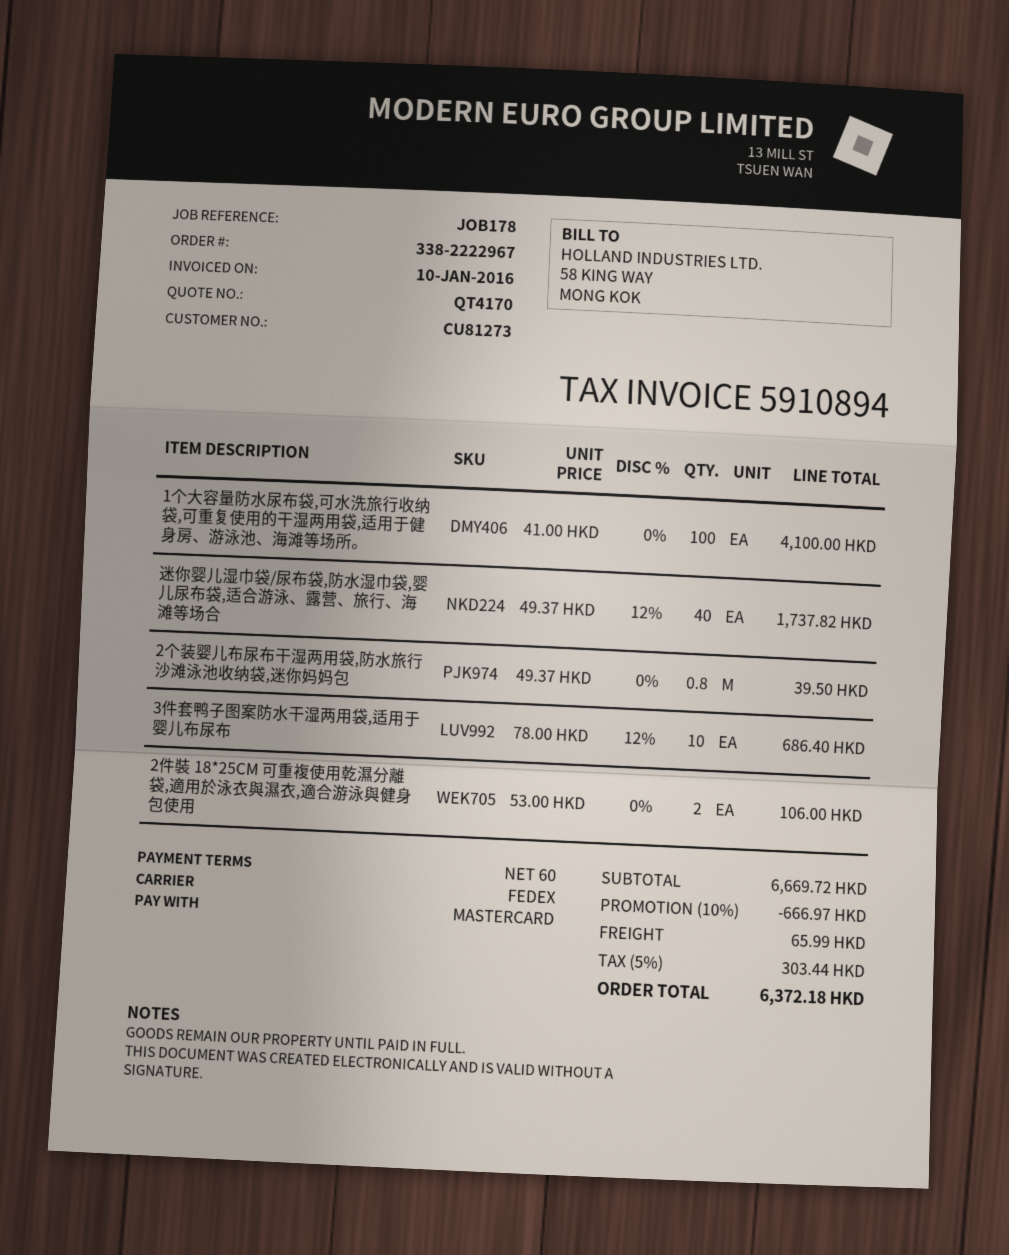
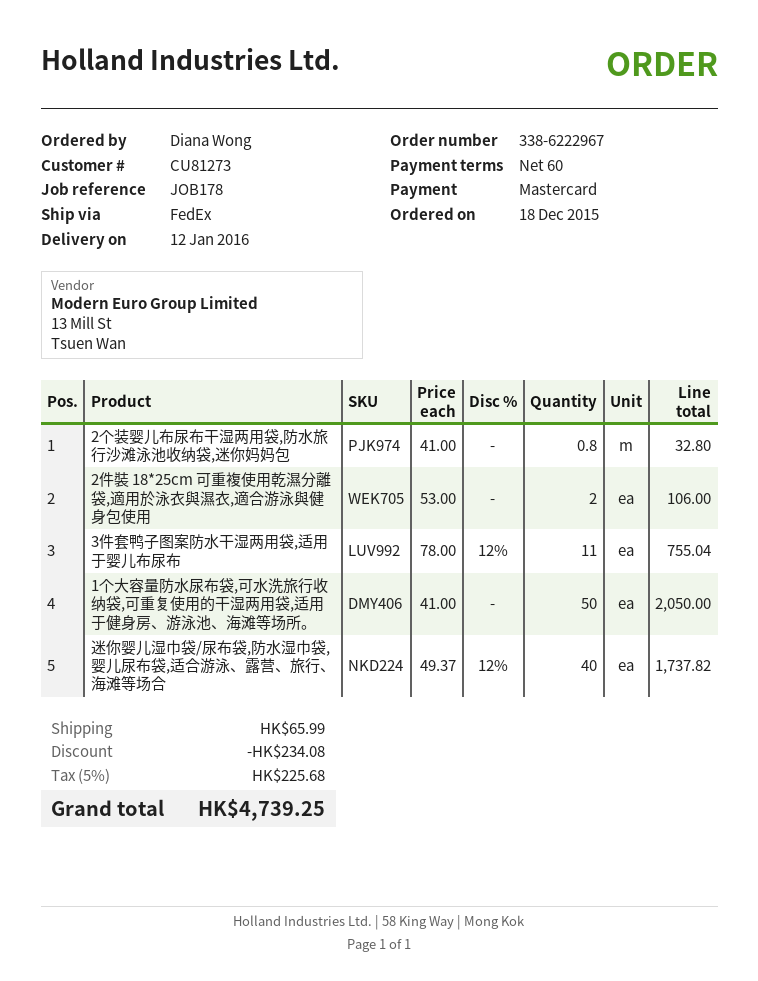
order number: 338-2222967 -> 338-6222967
1个大容量防水尿布袋,可水洗旅行收纳袋,可重复使用的干湿两用袋,适用于健身房、游泳池、海滩等场所。: 100 x 41.00 = 4100.00 -> 50 x 41.00 = 2050.00
2个装婴儿布尿布干湿两用袋,防水旅行沙滩泳池收纳袋,迷你妈妈包: 0.8 x 49.37 = 39.50 -> 0.8 x 41.00 = 32.80
3件套鸭子图案防水干湿两用袋,适用于婴儿布尿布: 10 x 78.00 - 12% = 686.40 -> 11 x 78.00 - 12% = 755.04
discount: 666.97 -> 234.08
tax: 5% = 303.44 -> 5% = 225.68
total: 6372.18 -> 4739.25

